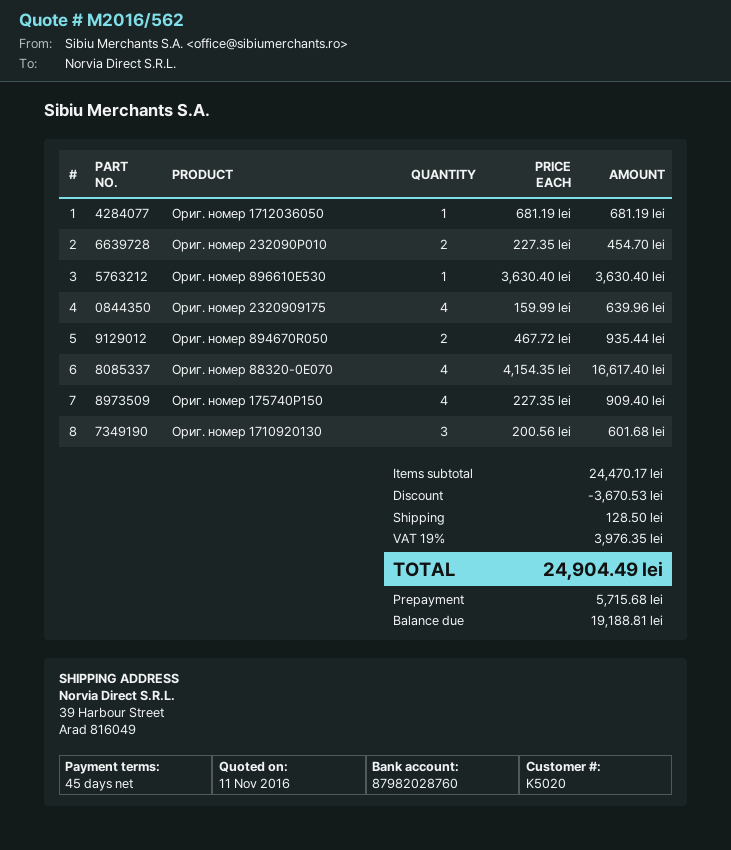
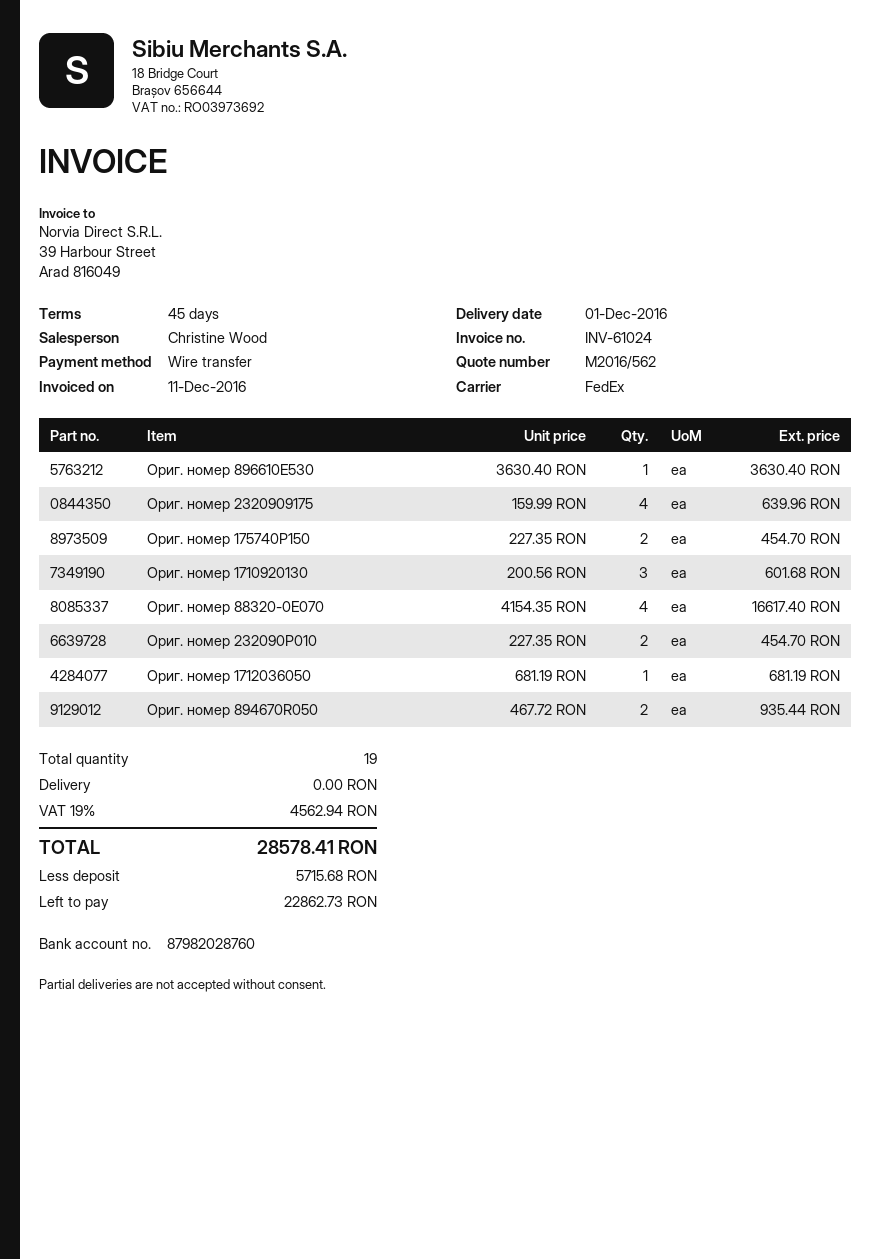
Ориг. номер 175740P150: 4 x 227.35 = 909.40 -> 2 x 227.35 = 454.70
discount: 3670.53 -> none
shipping: 128.50 -> 0.00
tax: 19% = 3976.35 -> 19% = 4562.94
total: 24904.49 -> 28578.41
balance: 19188.81 -> 22862.73

